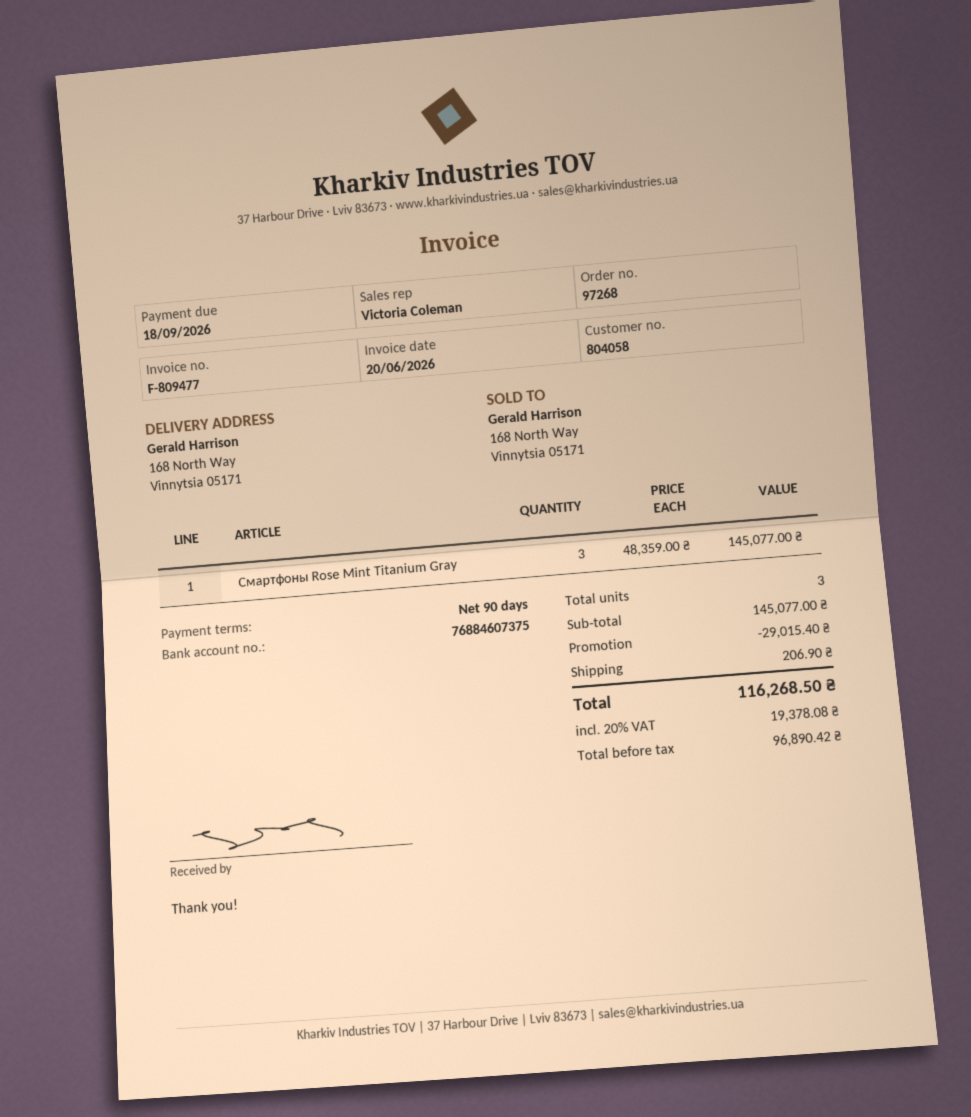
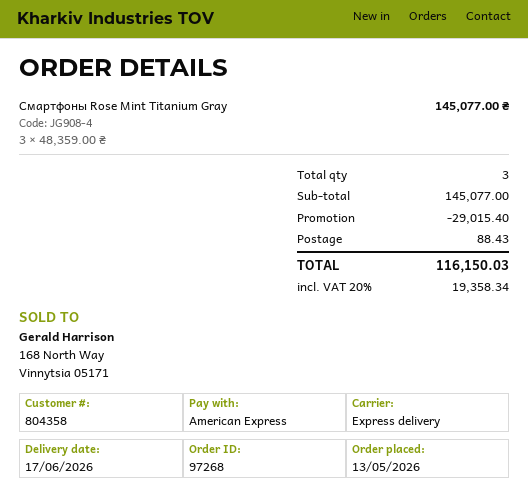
customer number: 804058 -> 804358
shipping: 206.90 -> 88.43
tax: 20% = 19378.08 -> 20% = 19358.34
total: 116268.50 -> 116150.03

